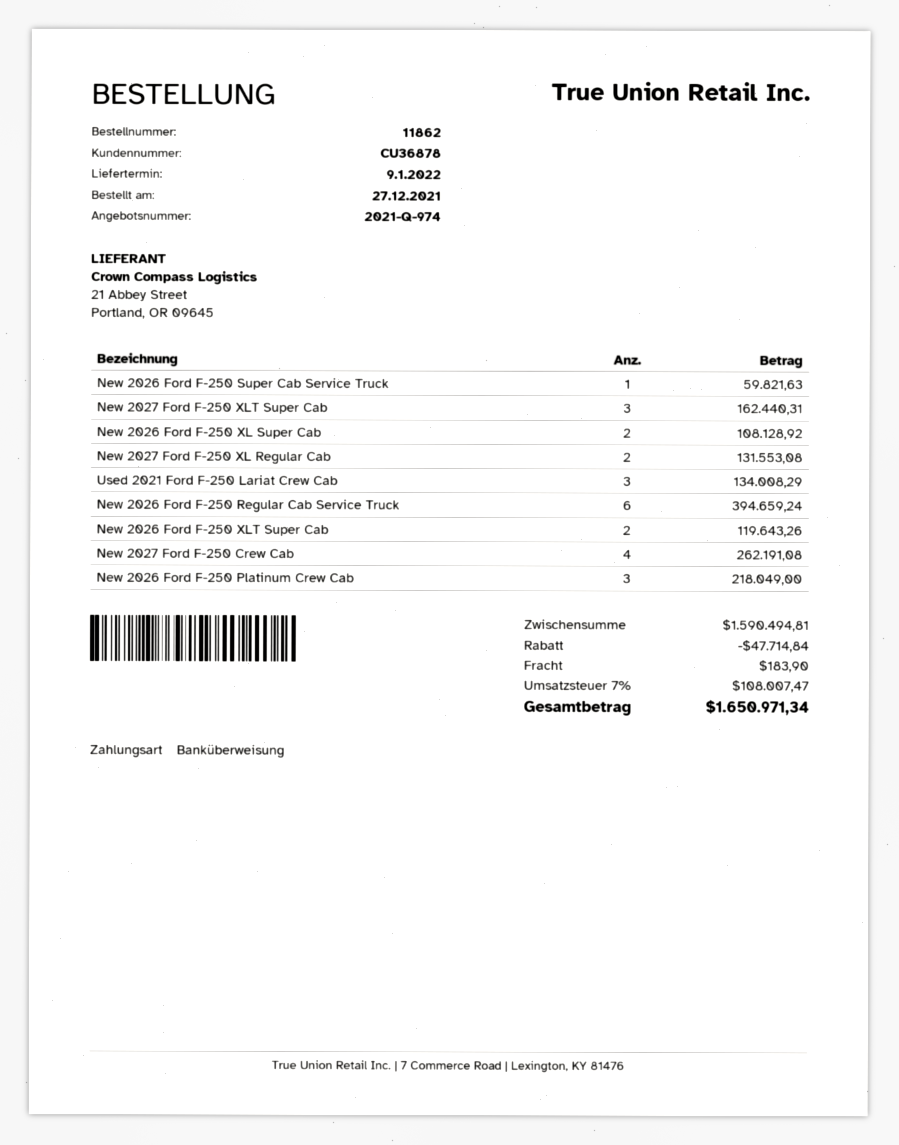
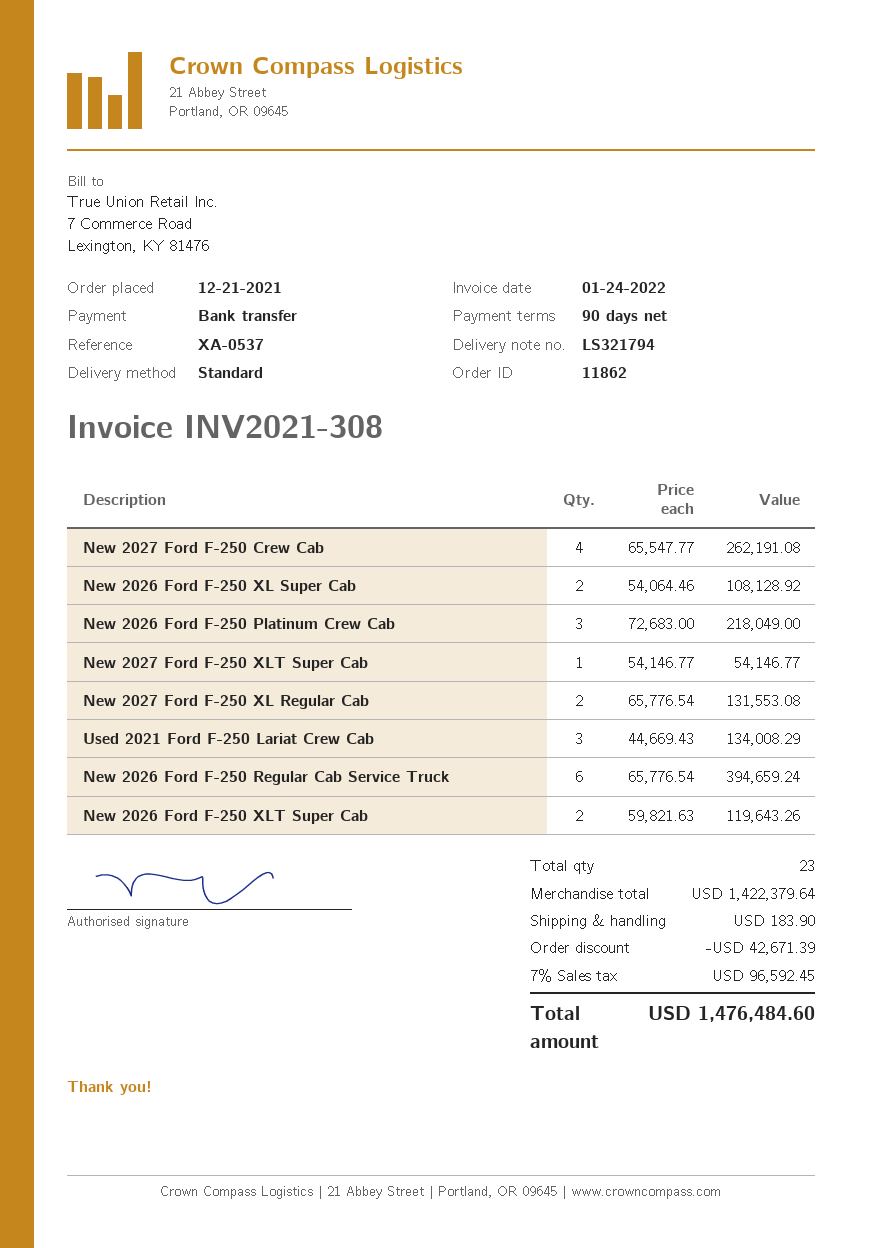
order date: 2021-12-27 -> 2021-12-21
New 2026 Ford F-250 Super Cab Service Truck: 1 for 59821.63 -> none
New 2027 Ford F-250 XLT Super Cab: 3 for 162440.31 -> 1 for 54146.77
subtotal: 1590494.81 -> 1422379.64
discount: 47714.84 -> 42671.39
tax: 7% = 108007.47 -> 7% = 96592.45
total: 1650971.34 -> 1476484.60

